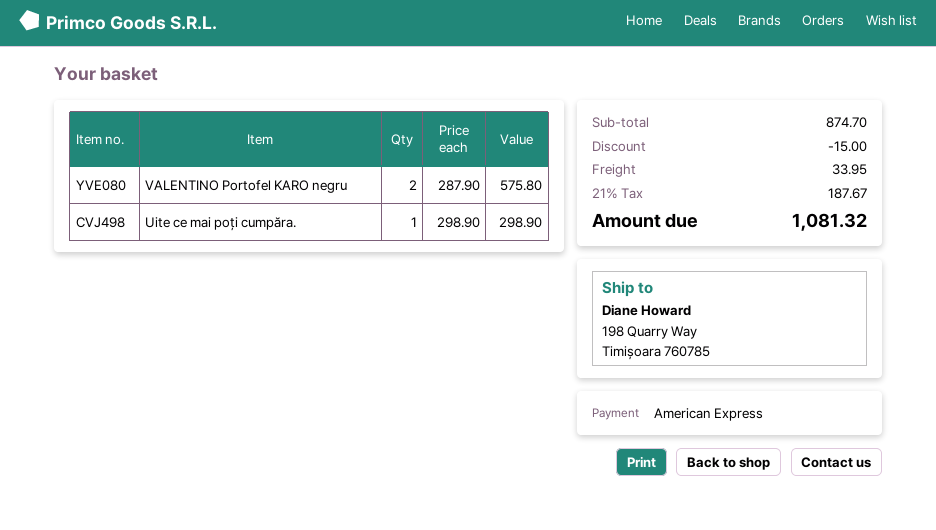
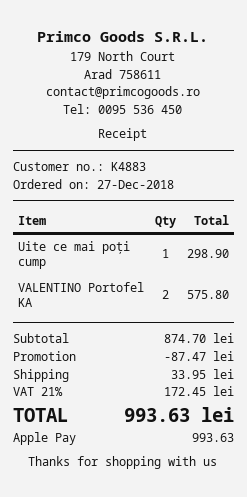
payment method: American Express -> Apple Pay
discount: 15.00 -> 87.47
tax: 21% = 187.67 -> 21% = 172.45
total: 1081.32 -> 993.63

